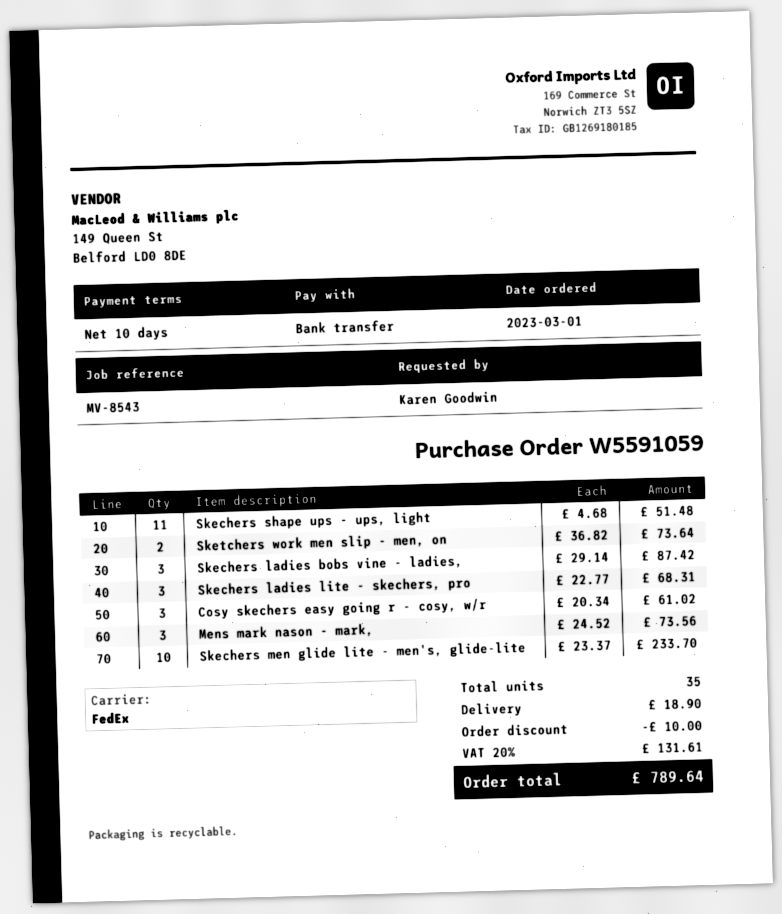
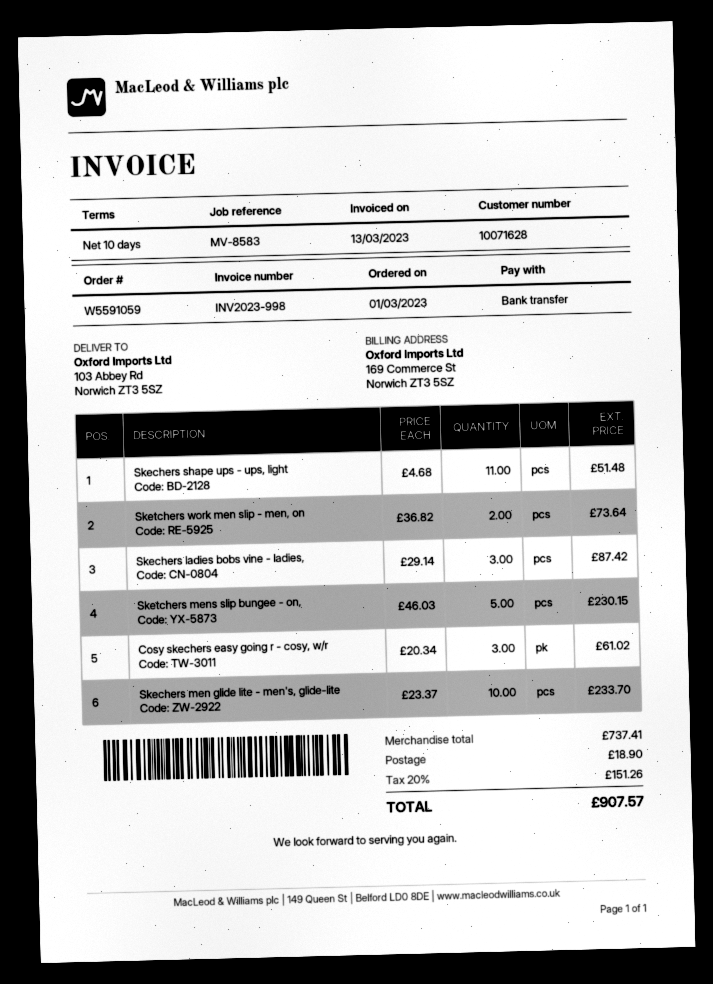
reference: MV-8543 -> MV-8583
Skechers ladies lite - skechers, pro: 3 x 22.77 = 68.31 -> none
Mens mark nason - mark,: 3 x 24.52 = 73.56 -> none
Sketchers mens slip bungee - on,: none -> 5 x 46.03 = 230.15
discount: 10.00 -> none
tax: 20% = 131.61 -> 20% = 151.26
total: 789.64 -> 907.57

